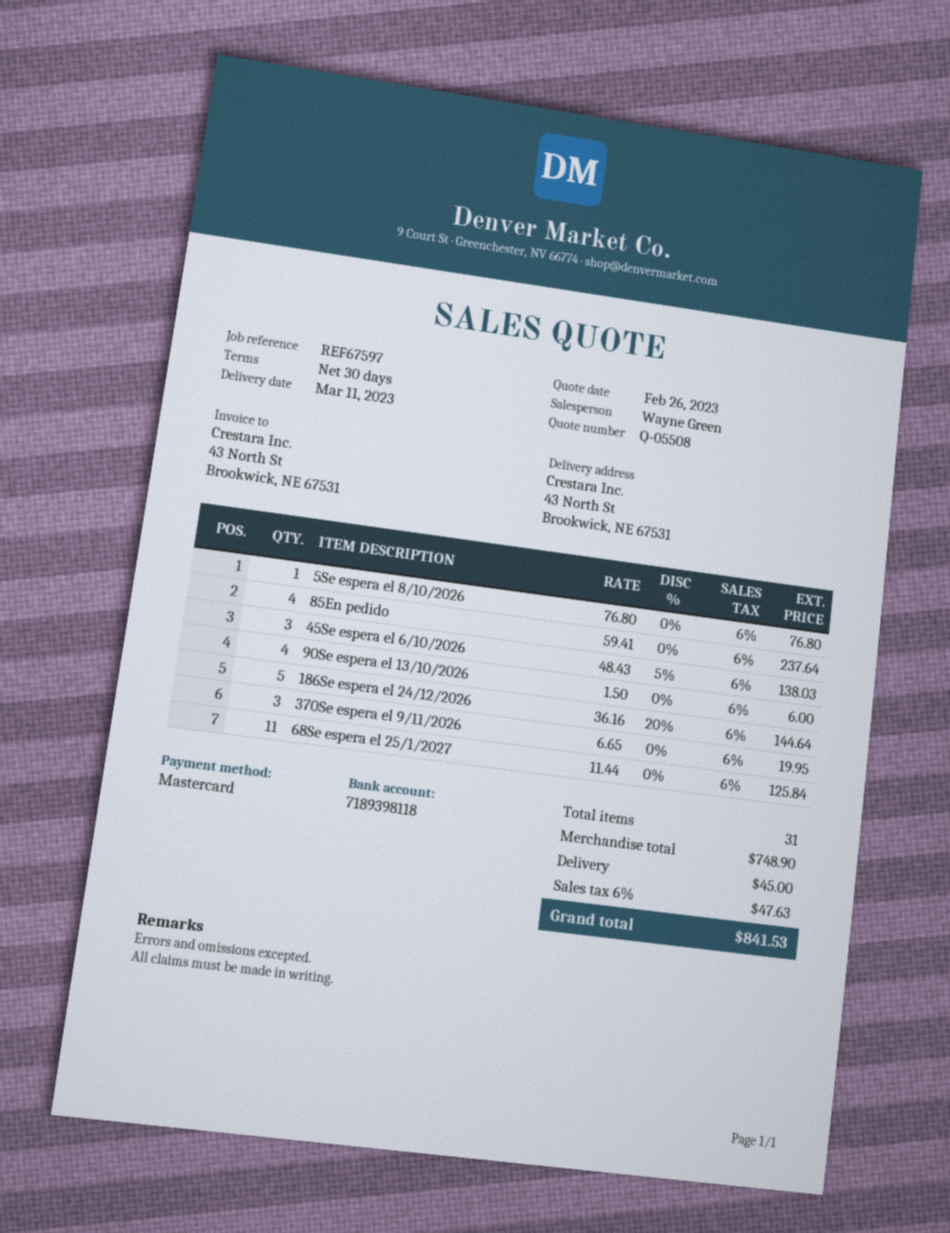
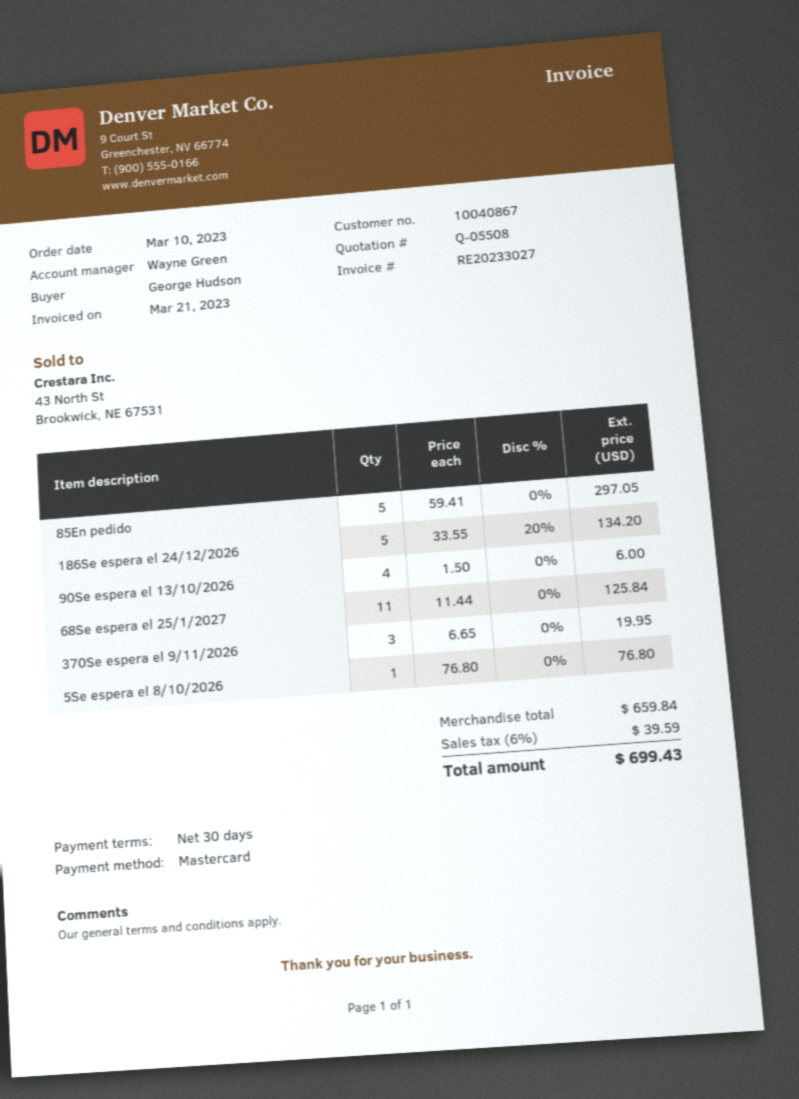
85En pedido: 4 x 59.41 = 237.64 -> 5 x 59.41 = 297.05
45Se espera el 6/10/2026: 3 x 48.43 - 5% = 138.03 -> none
186Se espera el 24/12/2026: 5 x 36.16 - 20% = 144.64 -> 5 x 33.55 - 20% = 134.20
subtotal: 748.90 -> 659.84
shipping: 45.00 -> none
tax: 6% = 47.63 -> 6% = 39.59
total: 841.53 -> 699.43

